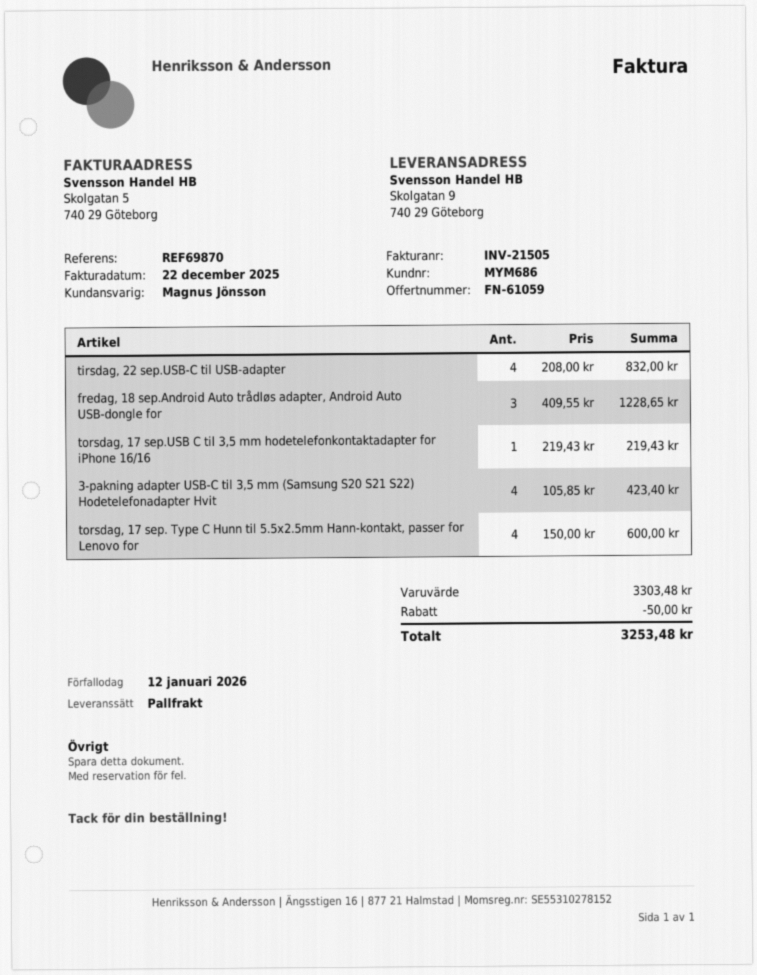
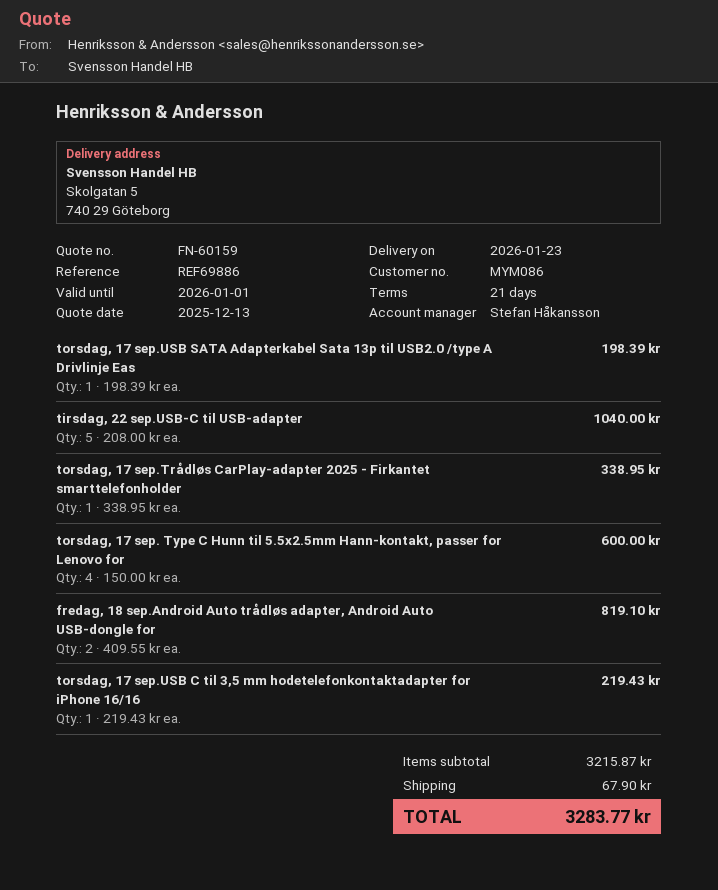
quote number: FN-61059 -> FN-60159
customer number: MYM686 -> MYM086
reference: REF69870 -> REF69886
sales rep: Magnus Jönsson -> Stefan Håkansson
ship to: Skolgatan 9, 740 29 Göteborg -> Skolgatan 5, 740 29 Göteborg
tirsdag, 22 sep.USB-C til USB-adapter: 4 x 208.00 = 832.00 -> 5 x 208.00 = 1040.00
fredag, 18 sep.Android Auto trådløs adapter, Android Auto USB-dongle for: 3 x 409.55 = 1228.65 -> 2 x 409.55 = 819.10
3-pakning adapter USB-C til 3,5 mm (Samsung S20 S21 S22) Hodetelefonadapter Hvit: 4 x 105.85 = 423.40 -> none
torsdag, 17 sep.USB SATA Adapterkabel Sata 13p til USB2.0 /type A Drivlinje Eas: none -> 1 x 198.39 = 198.39
torsdag, 17 sep.Trådløs CarPlay-adapter 2025 - Firkantet smarttelefonholder: none -> 1 x 338.95 = 338.95
subtotal: 3303.48 -> 3215.87
discount: 50.00 -> none
shipping: none -> 67.90
total: 3253.48 -> 3283.77

